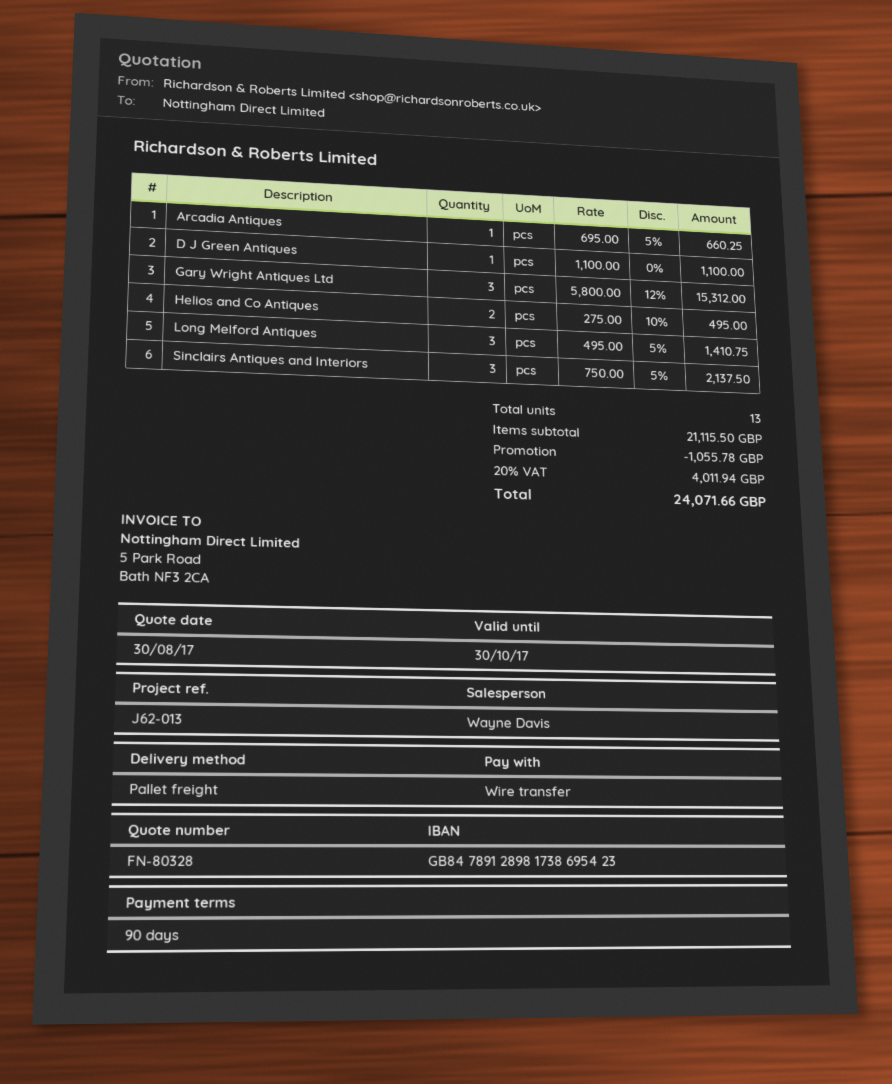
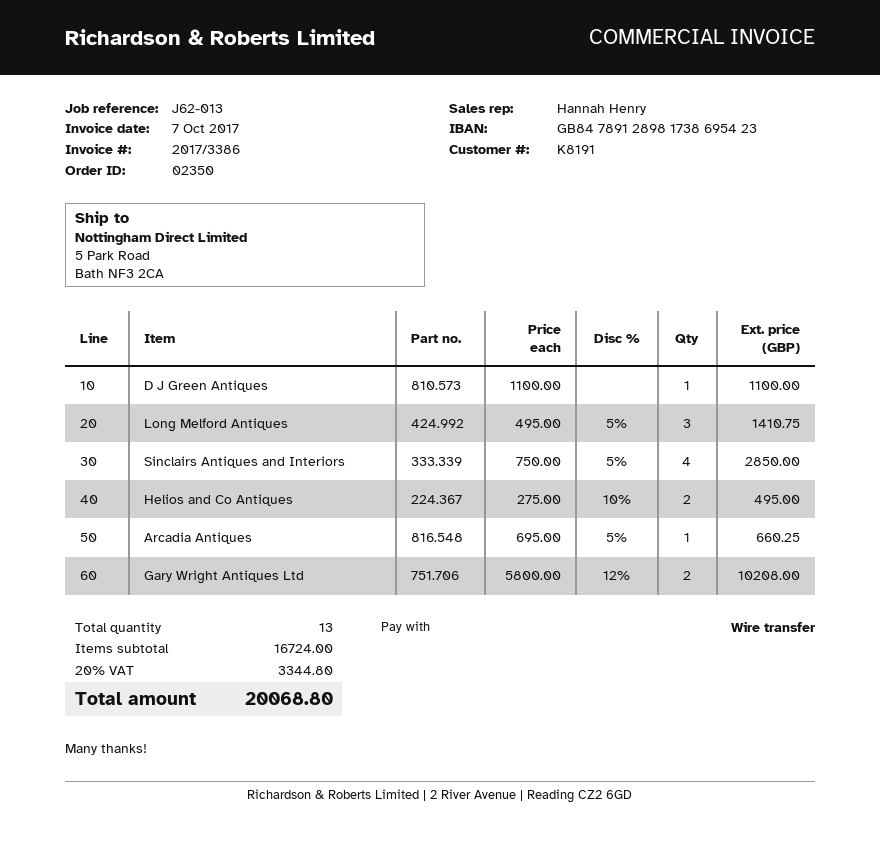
sales rep: Wayne Davis -> Hannah Henry
Gary Wright Antiques Ltd: 3 x 5800.00 - 12% = 15312.00 -> 2 x 5800.00 - 12% = 10208.00
Sinclairs Antiques and Interiors: 3 x 750.00 - 5% = 2137.50 -> 4 x 750.00 - 5% = 2850.00
subtotal: 21115.50 -> 16724.00
discount: 1055.78 -> none
tax: 20% = 4011.94 -> 20% = 3344.80
total: 24071.66 -> 20068.80

